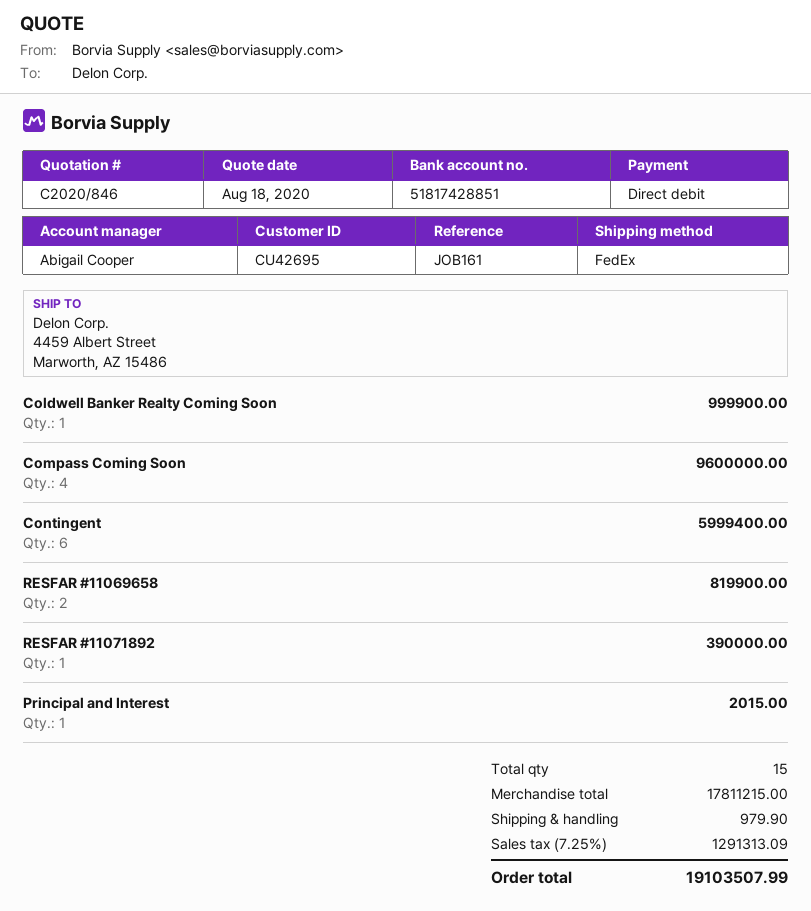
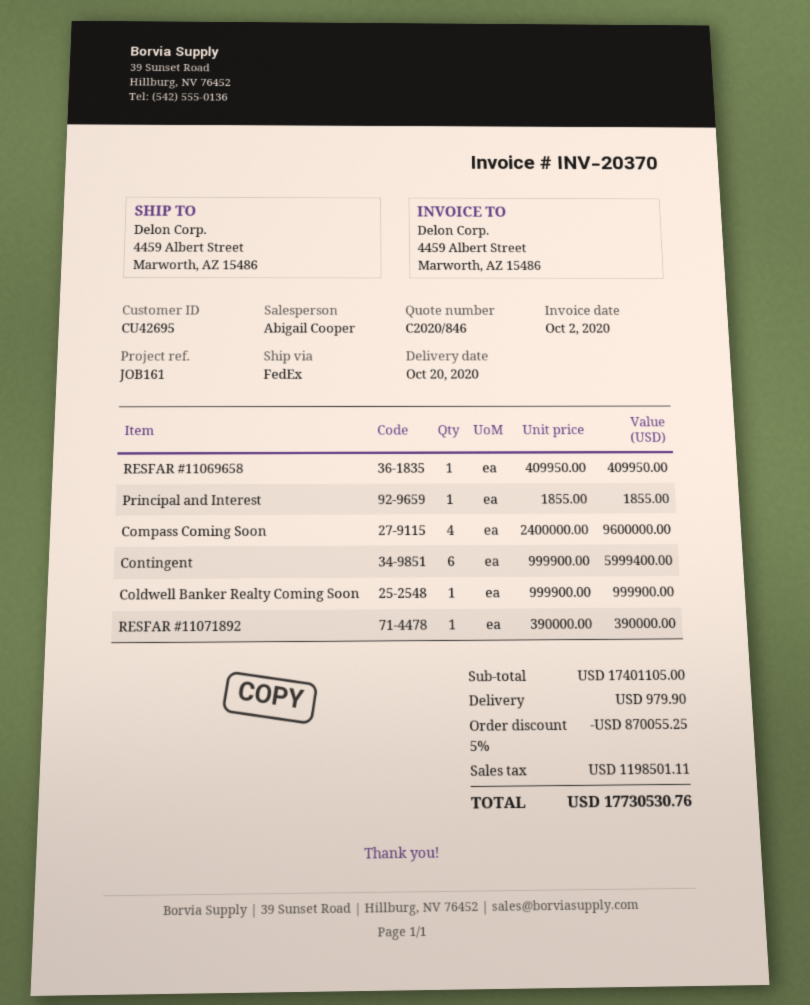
RESFAR #11069658: 2 for 819900.00 -> 1 for 409950.00
Principal and Interest: 1 for 2015.00 -> 1 for 1855.00
subtotal: 17811215.00 -> 17401105.00
discount: none -> 5% = 870055.25
tax: 1291313.09 -> 1198501.11
total: 19103507.99 -> 17730530.76

